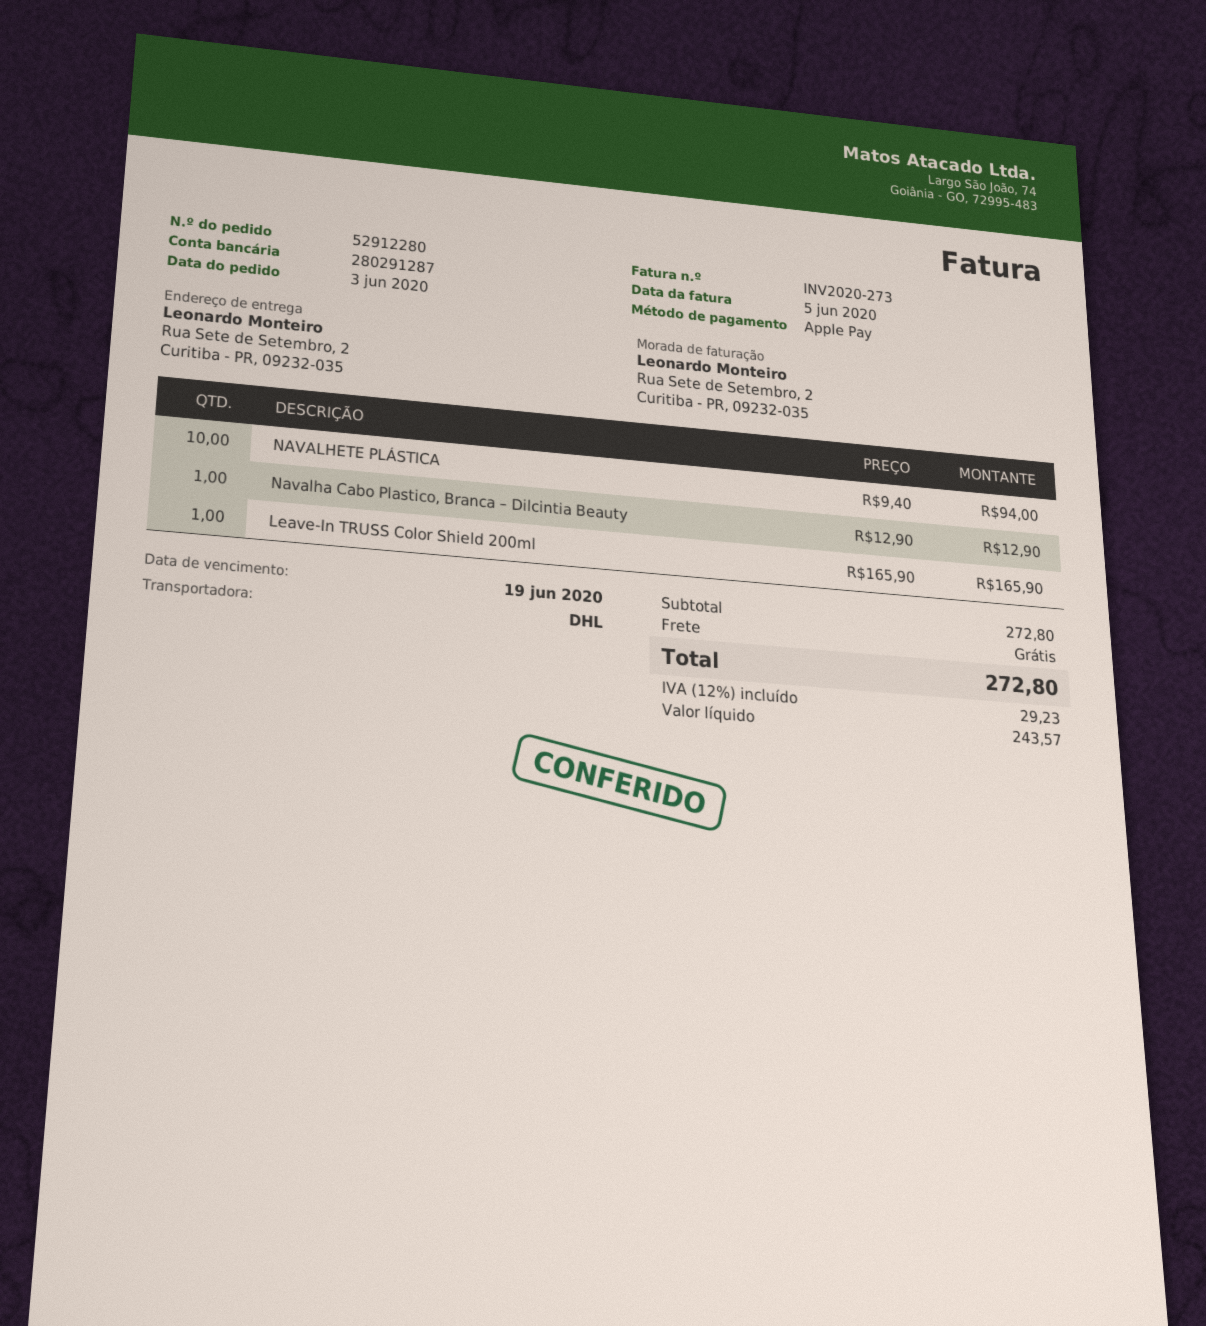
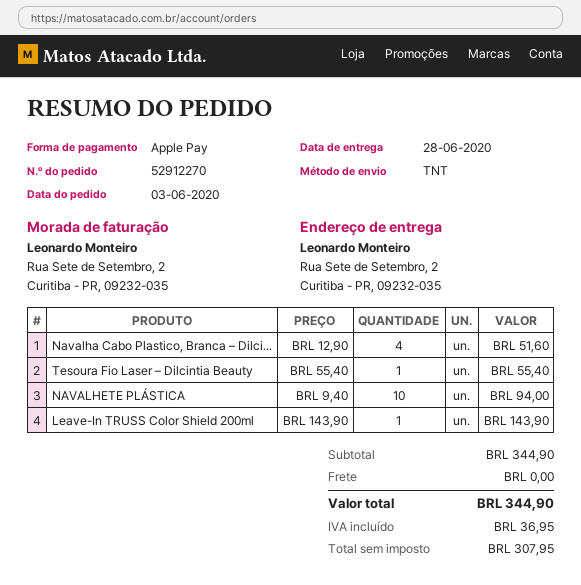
order number: 52912280 -> 52912270
shipping method: DHL -> TNT
Navalha Cabo Plastico, Branca – Dilcintia Beauty: 1 x 12.90 = 12.90 -> 4 x 12.90 = 51.60
Leave-In TRUSS Color Shield 200ml: 1 x 165.90 = 165.90 -> 1 x 143.90 = 143.90
Tesoura Fio Laser – Dilcintia Beauty: none -> 1 x 55.40 = 55.40
subtotal: 272.80 -> 344.90
net: 243.57 -> 307.95
tax: 29.23 -> 36.95
total: 272.80 -> 344.90

